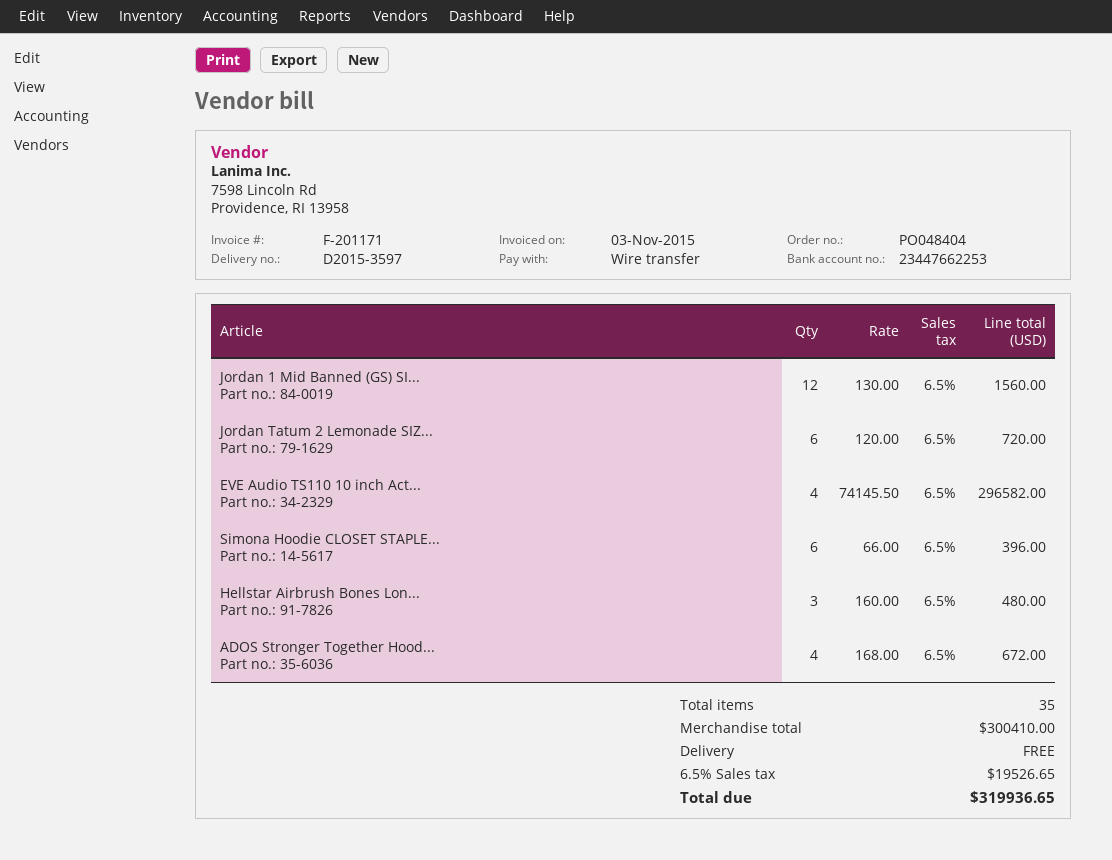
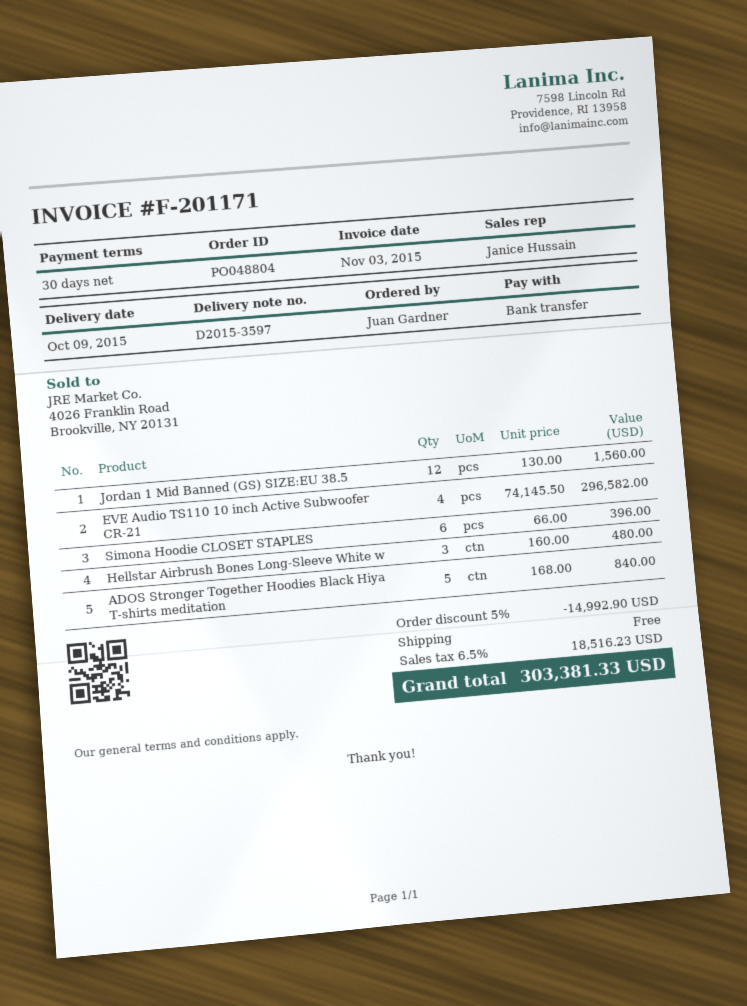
order number: PO048404 -> PO048804
Jordan Tatum 2 Lemonade SIZ...: 6 x 120.00 = 720.00 -> none
ADOS Stronger Together Hood...: 4 x 168.00 = 672.00 -> 5 x 168.00 = 840.00
discount: none -> 5% = 14992.90
tax: 6.5% = 19526.65 -> 6.5% = 18516.23
total: 319936.65 -> 303381.33

